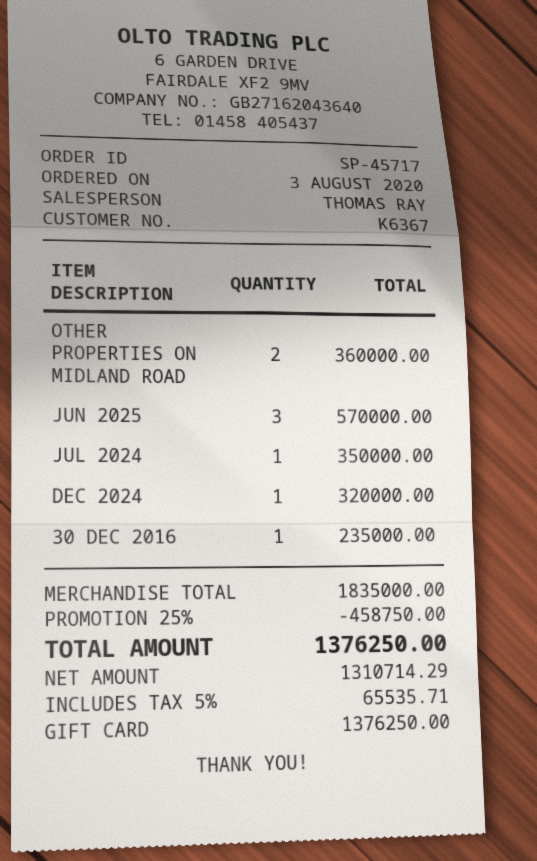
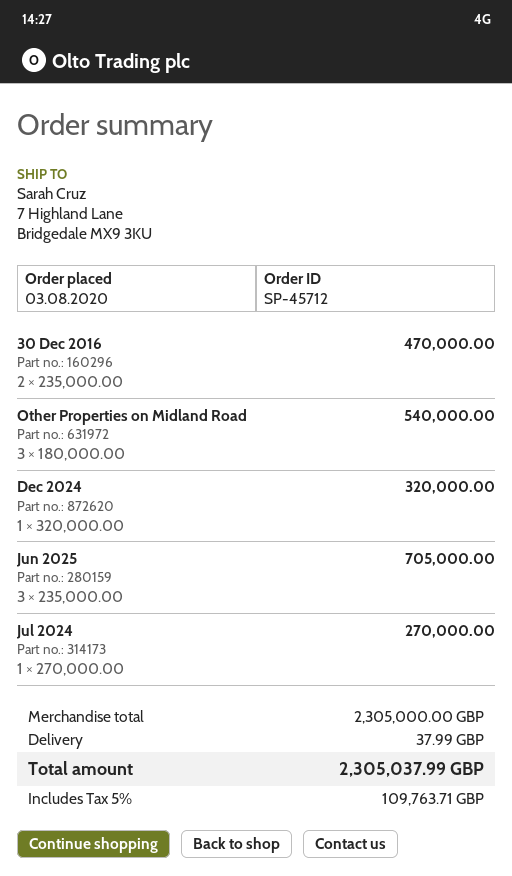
order number: SP-45717 -> SP-45712
OTHER PROPERTIES ON MIDLAND ROAD: 2 for 360000.00 -> 3 for 540000.00
JUN 2025: 3 for 570000.00 -> 3 for 705000.00
JUL 2024: 1 for 350000.00 -> 1 for 270000.00
30 DEC 2016: 1 for 235000.00 -> 2 for 470000.00
subtotal: 1835000.00 -> 2305000.00
discount: 25% = 458750.00 -> none
shipping: none -> 37.99
tax: 5% = 65535.71 -> 5% = 109763.71
total: 1376250.00 -> 2305037.99

